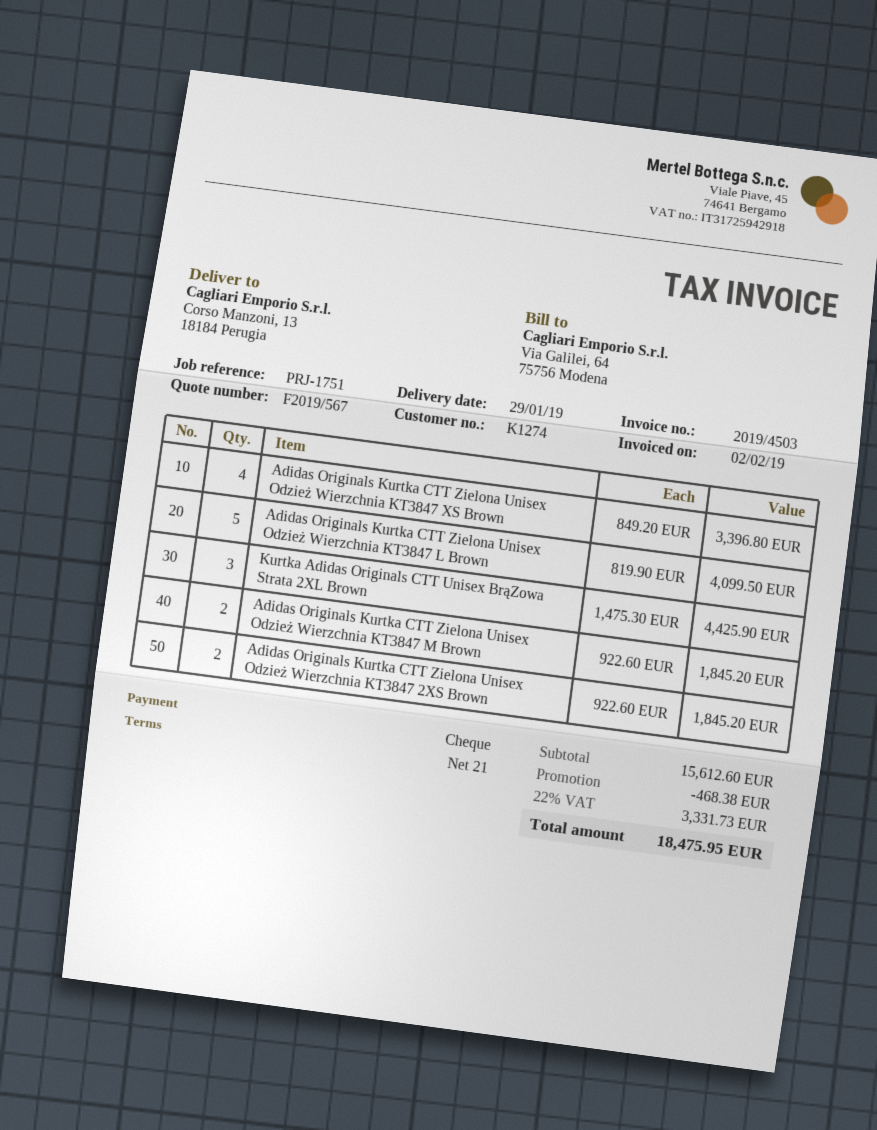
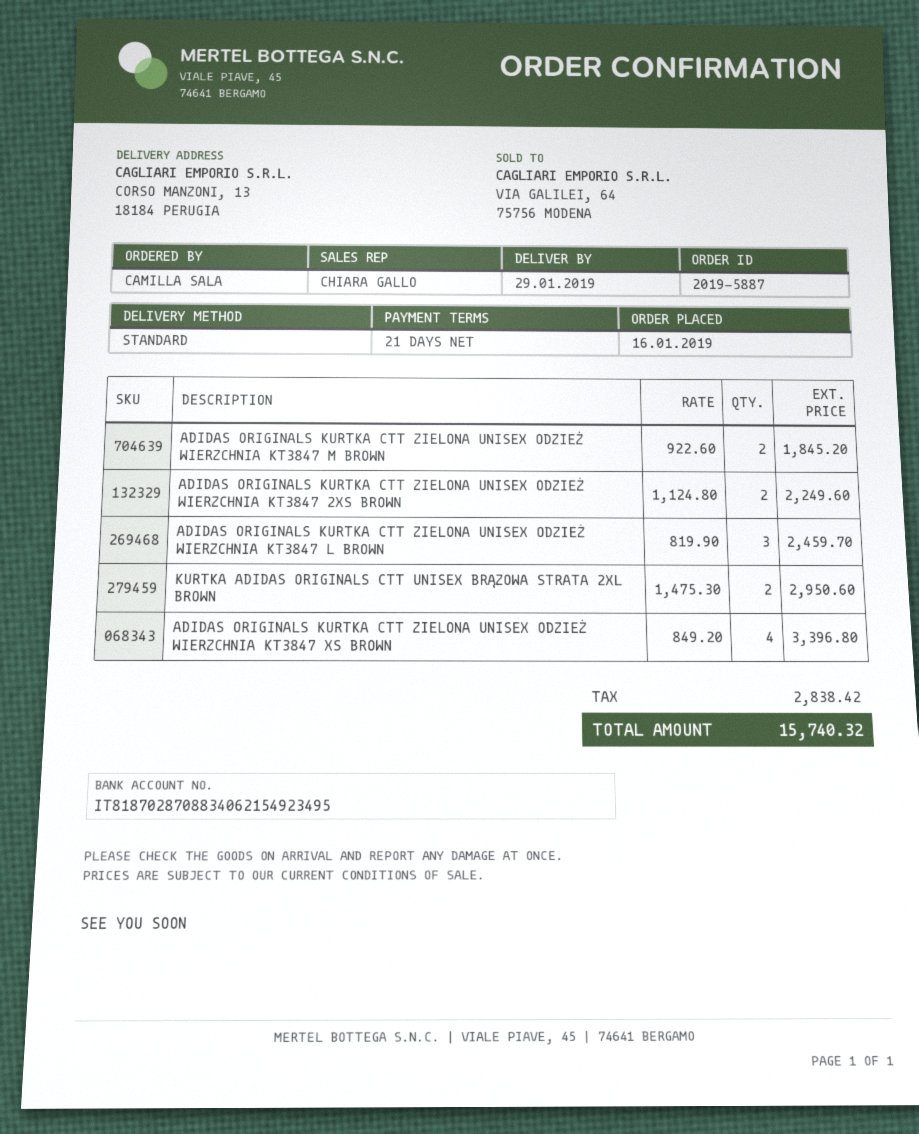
Adidas Originals Kurtka CTT Zielona Unisex Odzież Wierzchnia KT3847 L Brown: 5 x 819.90 = 4099.50 -> 3 x 819.90 = 2459.70
Kurtka Adidas Originals CTT Unisex BrąZowa Strata 2XL Brown: 3 x 1475.30 = 4425.90 -> 2 x 1475.30 = 2950.60
Adidas Originals Kurtka CTT Zielona Unisex Odzież Wierzchnia KT3847 2XS Brown: 2 x 922.60 = 1845.20 -> 2 x 1124.80 = 2249.60
discount: 468.38 -> none
tax: 3331.73 -> 2838.42
total: 18475.95 -> 15740.32

